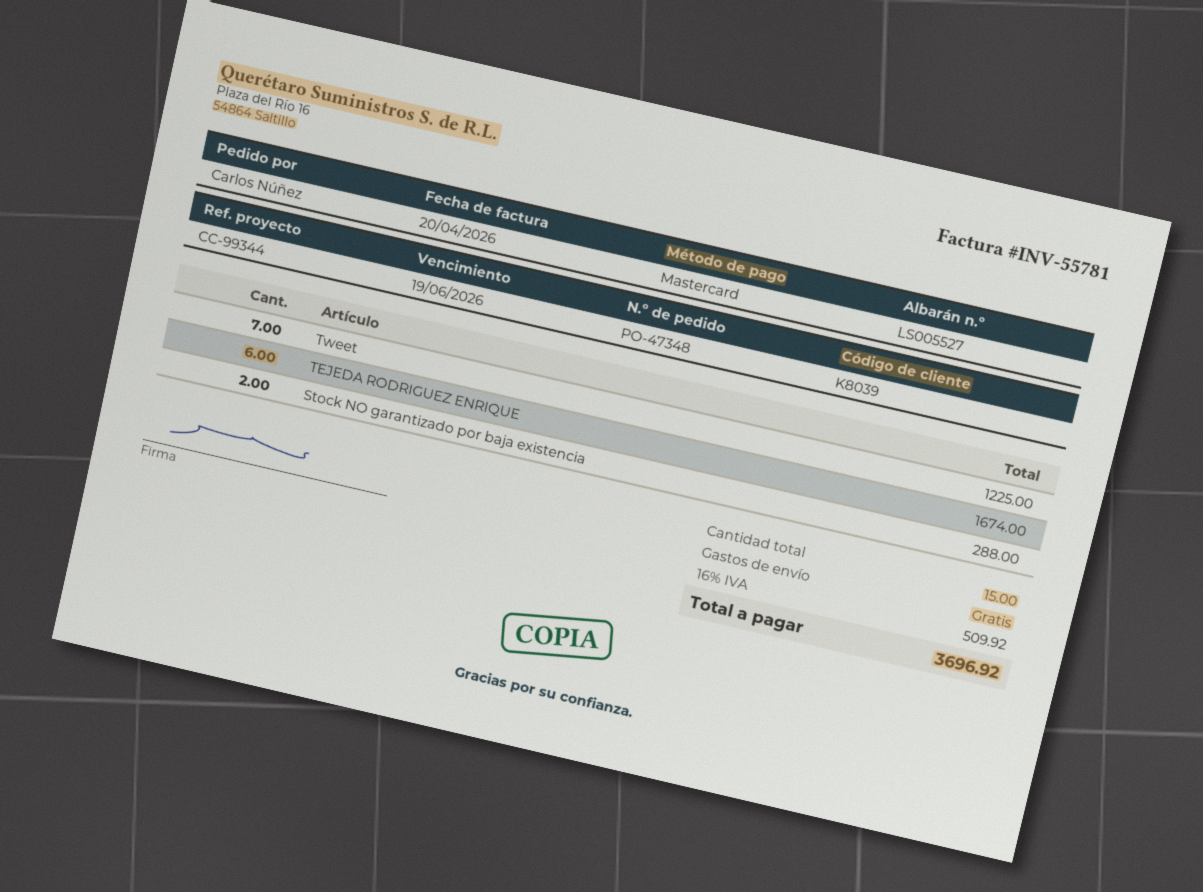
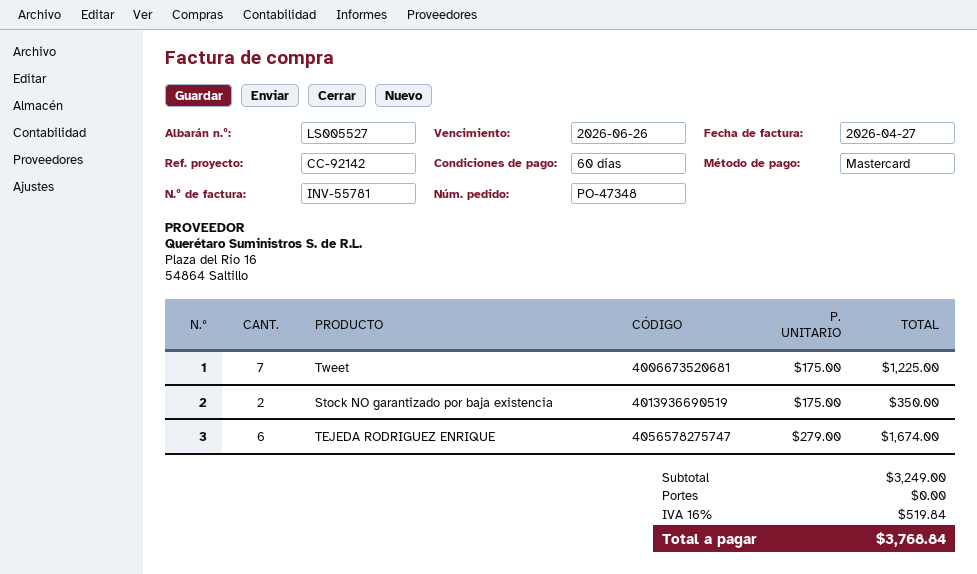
invoice date: 2026-04-20 -> 2026-04-27
due date: 2026-06-19 -> 2026-06-26
reference: CC-99344 -> CC-92142
Stock NO garantizado por baja existencia: 2 for 288.00 -> 2 for 350.00
tax: 16% = 509.92 -> 16% = 519.84
total: 3696.92 -> 3768.84

